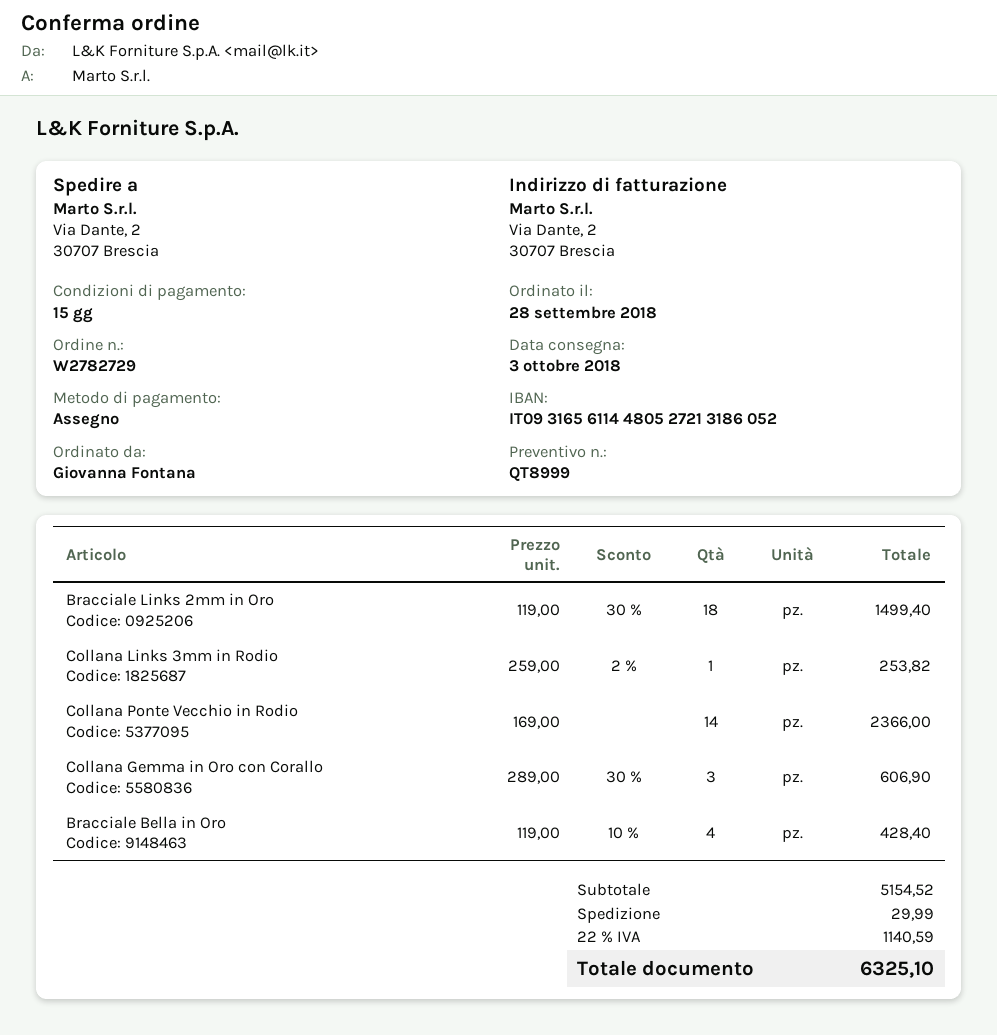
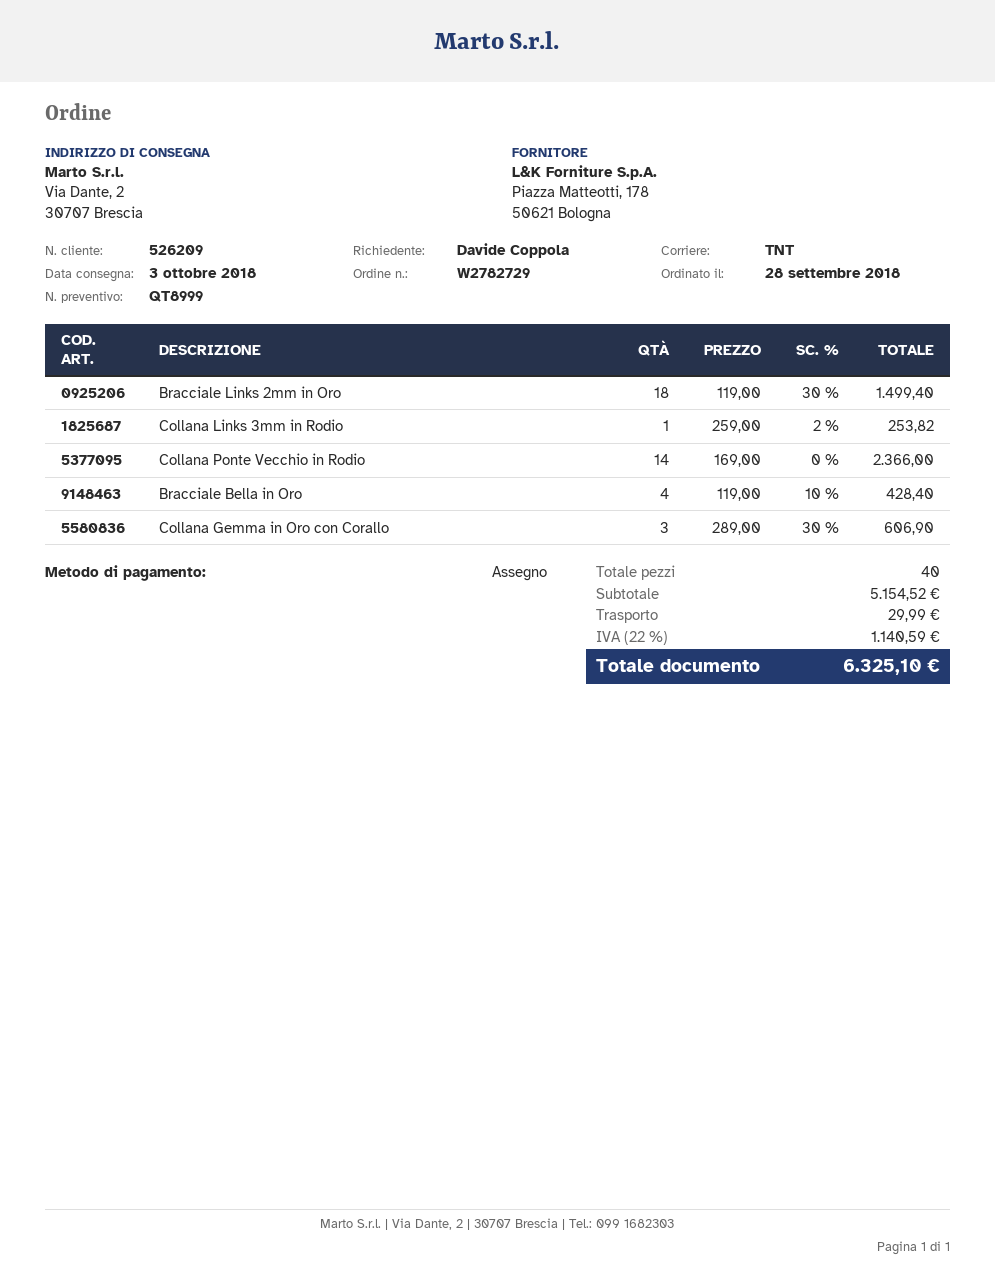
ordered by: Giovanna Fontana -> Davide Coppola

